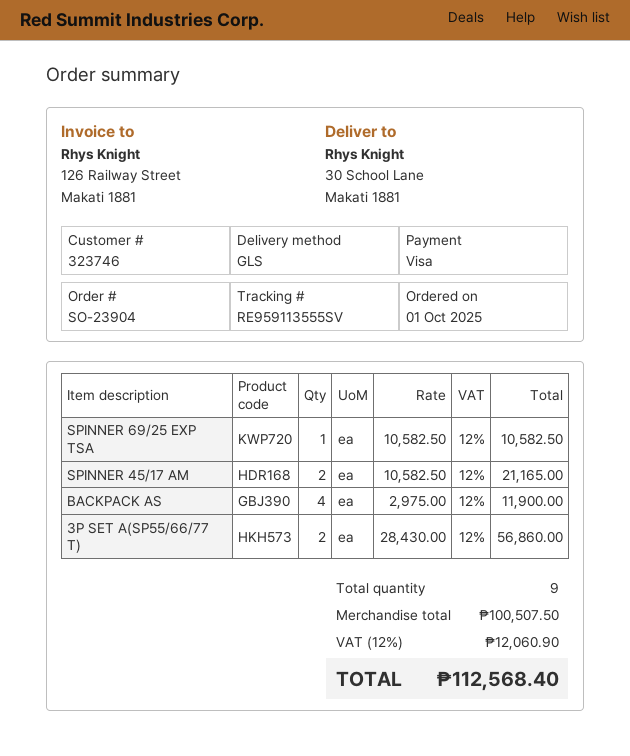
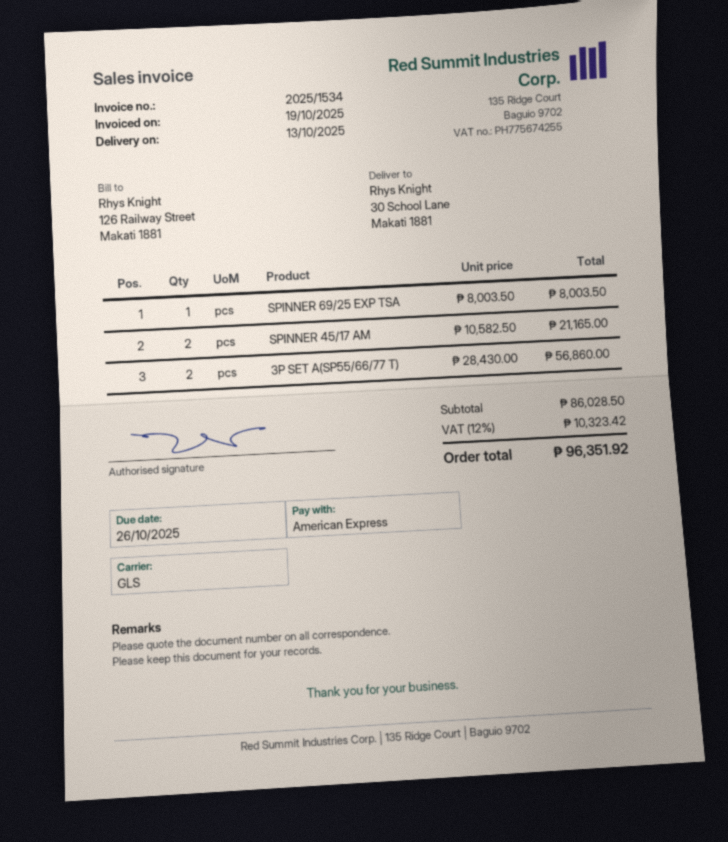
payment method: Visa -> American Express
SPINNER 69/25 EXP TSA: 1 x 10582.50 = 10582.50 -> 1 x 8003.50 = 8003.50
BACKPACK AS: 4 x 2975.00 = 11900.00 -> none
subtotal: 100507.50 -> 86028.50
tax: 12% = 12060.90 -> 12% = 10323.42
total: 112568.40 -> 96351.92

